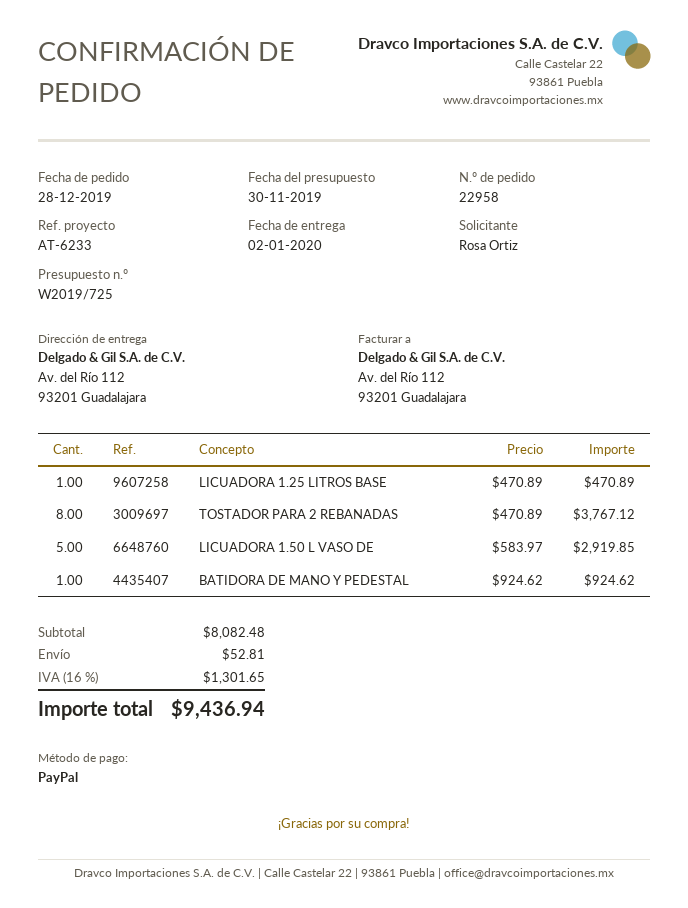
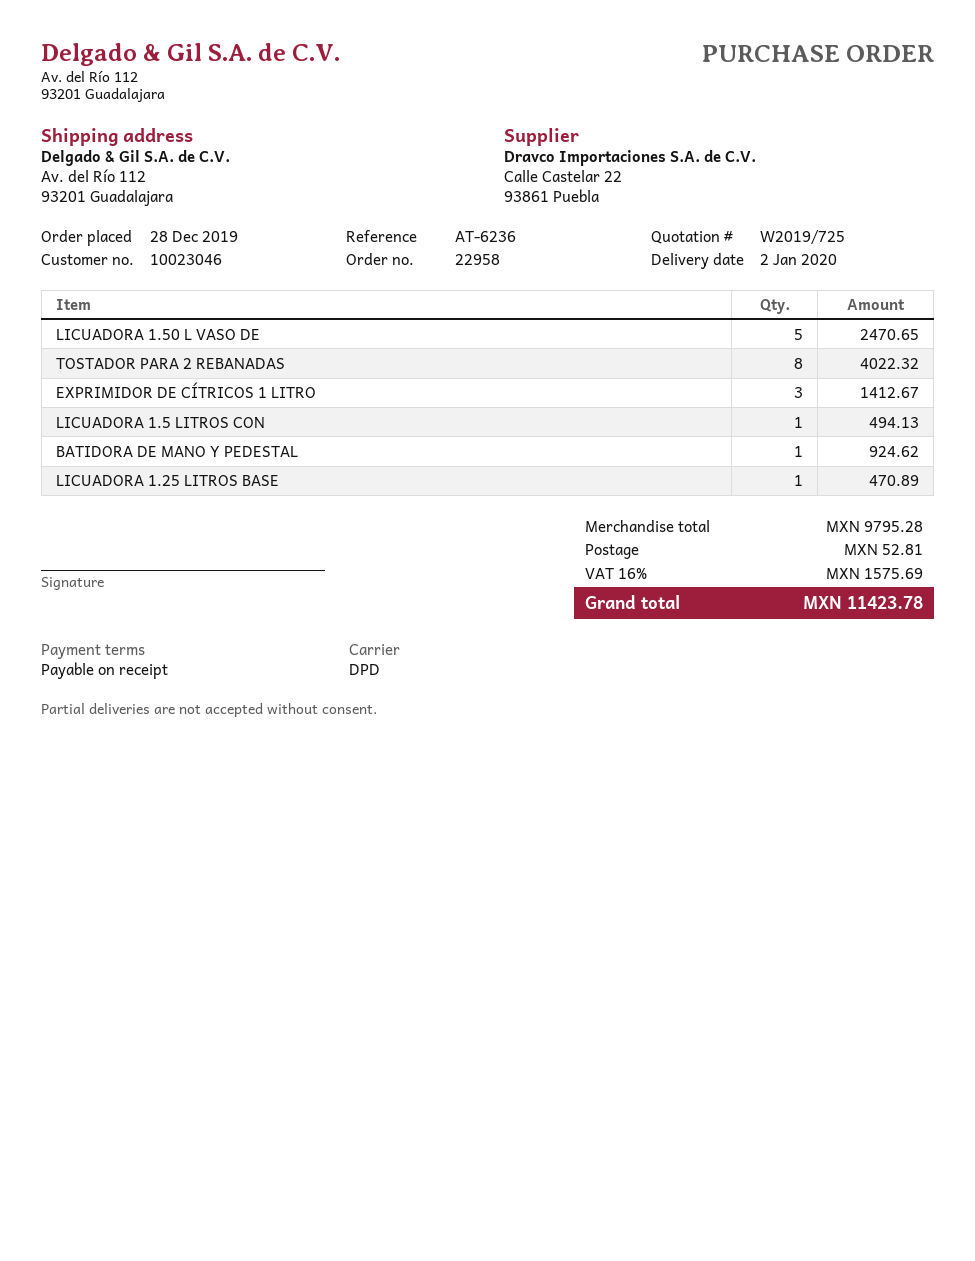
reference: AT-6233 -> AT-6236
TOSTADOR PARA 2 REBANADAS: 8 for 3767.12 -> 8 for 4022.32
LICUADORA 1.50 L VASO DE: 5 for 2919.85 -> 5 for 2470.65
EXPRIMIDOR DE CÍTRICOS 1 LITRO: none -> 3 for 1412.67
LICUADORA 1.5 LITROS CON: none -> 1 for 494.13
subtotal: 8082.48 -> 9795.28
tax: 16% = 1301.65 -> 16% = 1575.69
total: 9436.94 -> 11423.78

